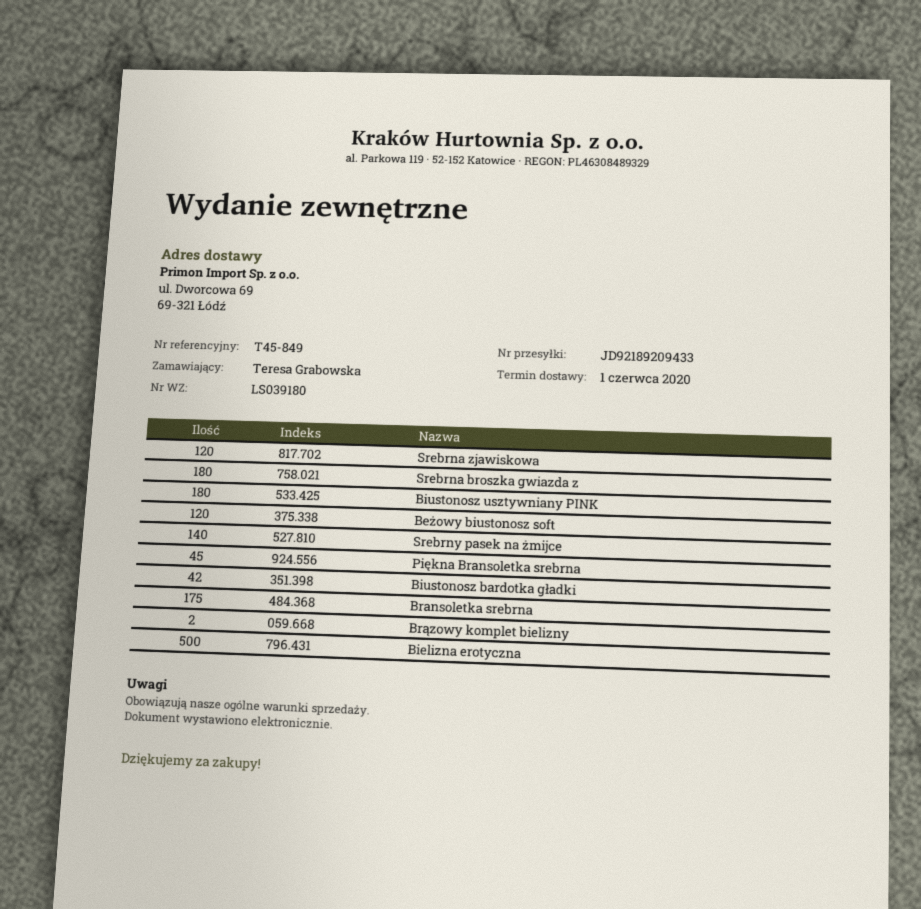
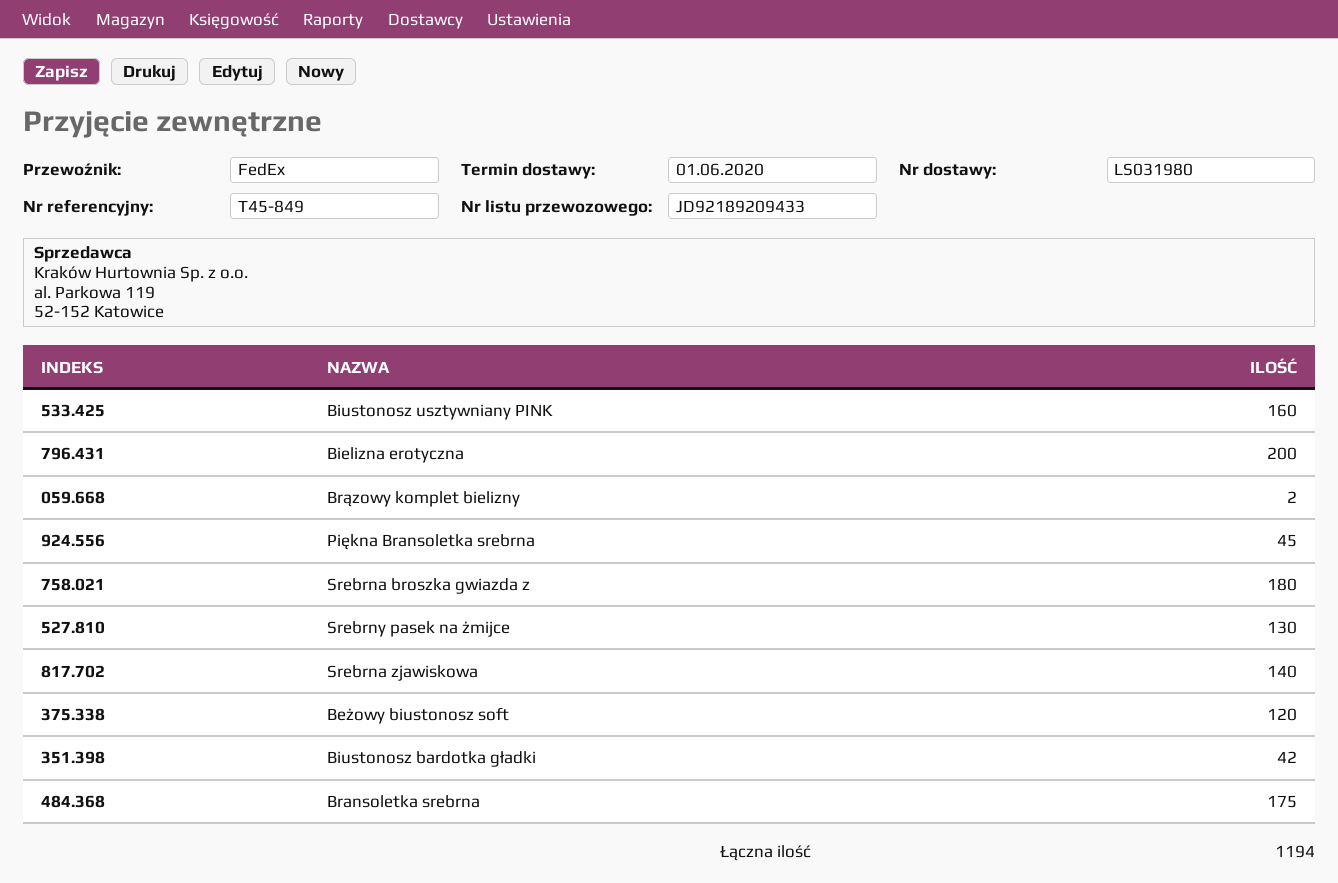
delivery note number: LS039180 -> LS031980
Srebrna zjawiskowa: 120 -> 140
Biustonosz usztywniany PINK: 180 -> 160
Srebrny pasek na żmijce: 140 -> 130
Bielizna erotyczna: 500 -> 200

